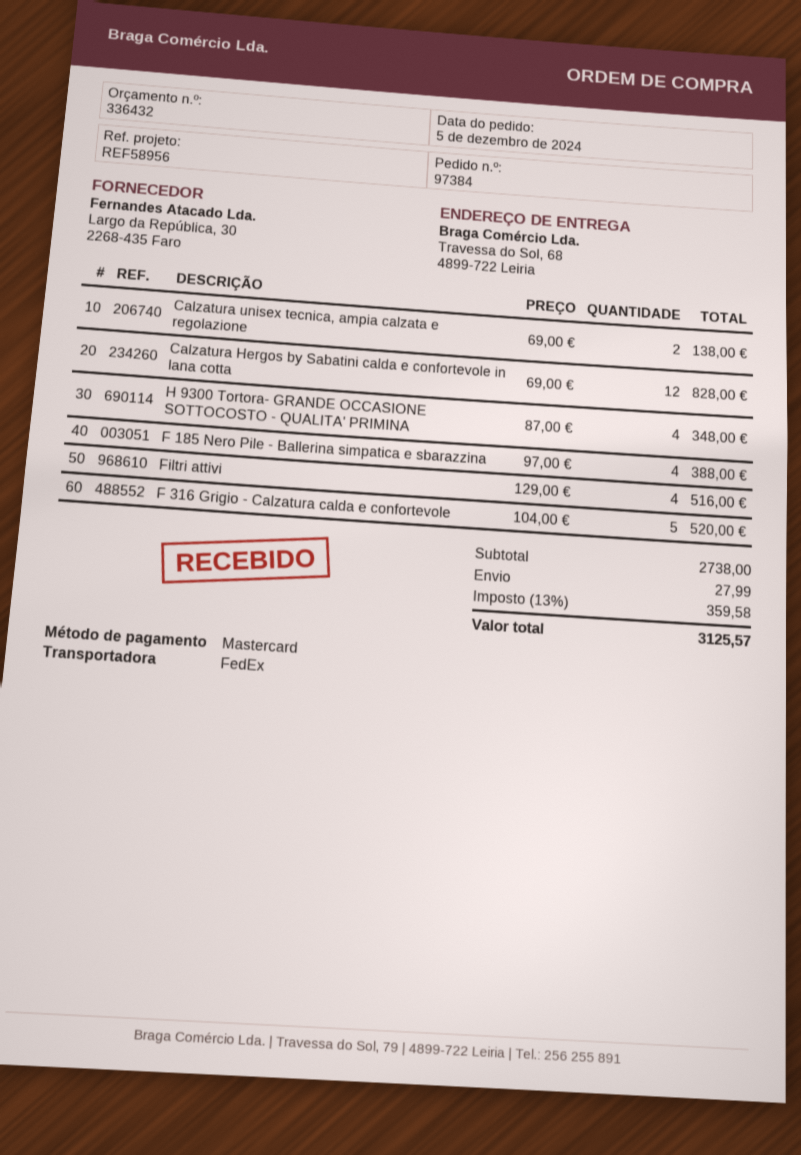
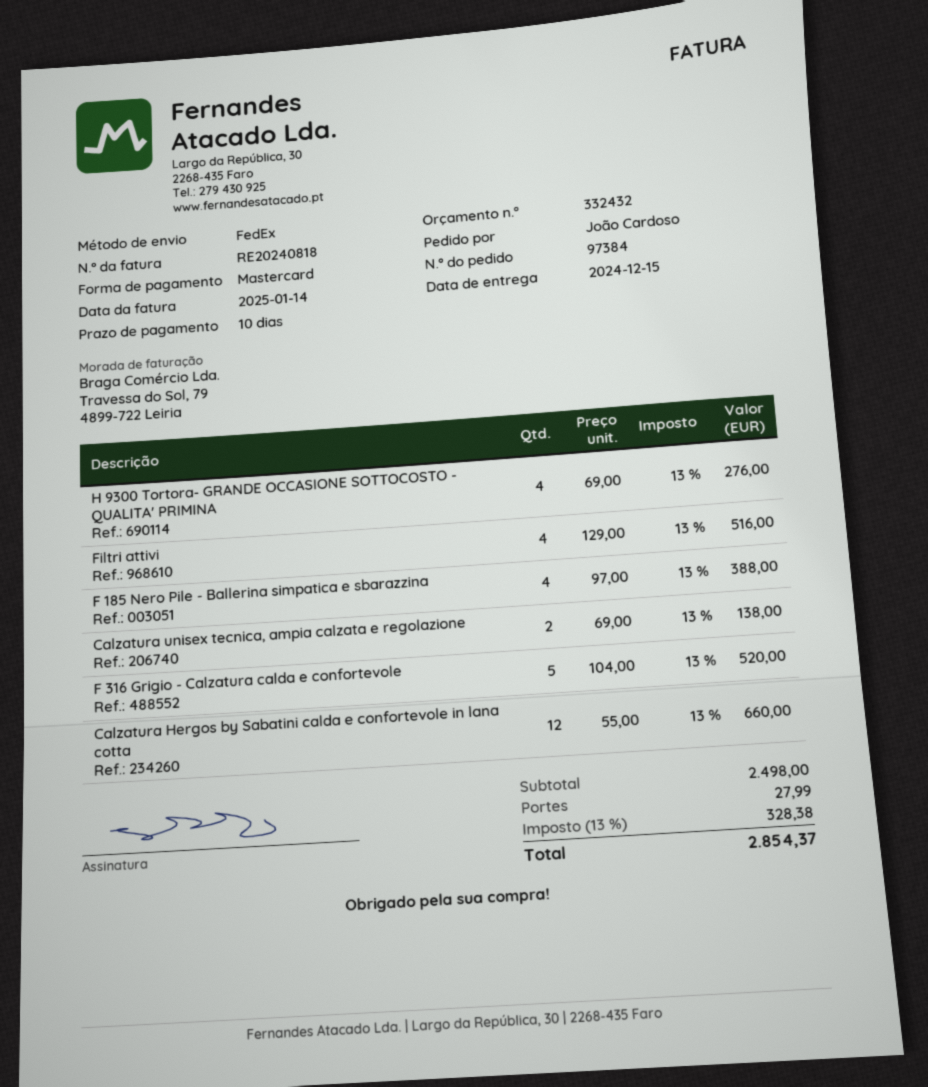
quote number: 336432 -> 332432
Calzatura Hergos by Sabatini calda e confortevole in lana cotta: 12 x 69.00 = 828.00 -> 12 x 55.00 = 660.00
H 9300 Tortora- GRANDE OCCASIONE SOTTOCOSTO - QUALITA' PRIMINA: 4 x 87.00 = 348.00 -> 4 x 69.00 = 276.00
subtotal: 2738.00 -> 2498.00
tax: 13% = 359.58 -> 13% = 328.38
total: 3125.57 -> 2854.37

